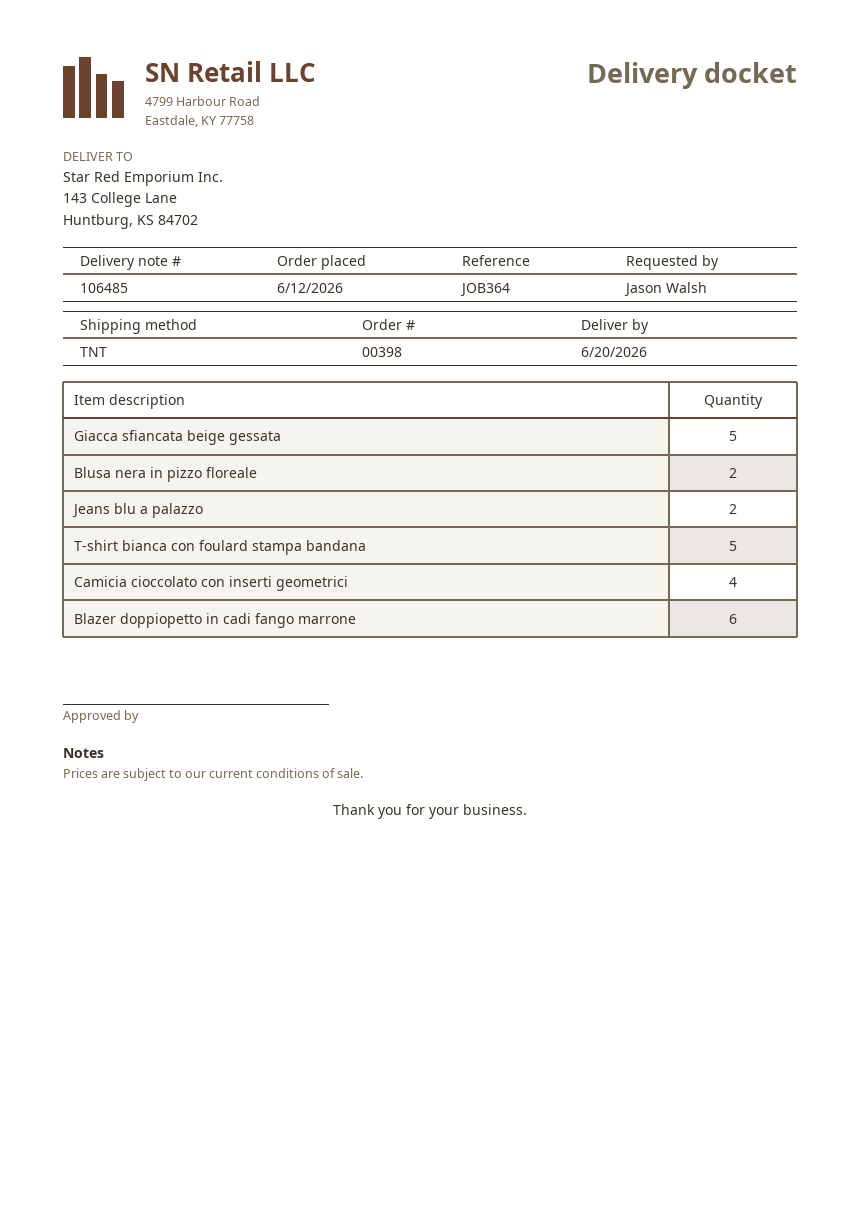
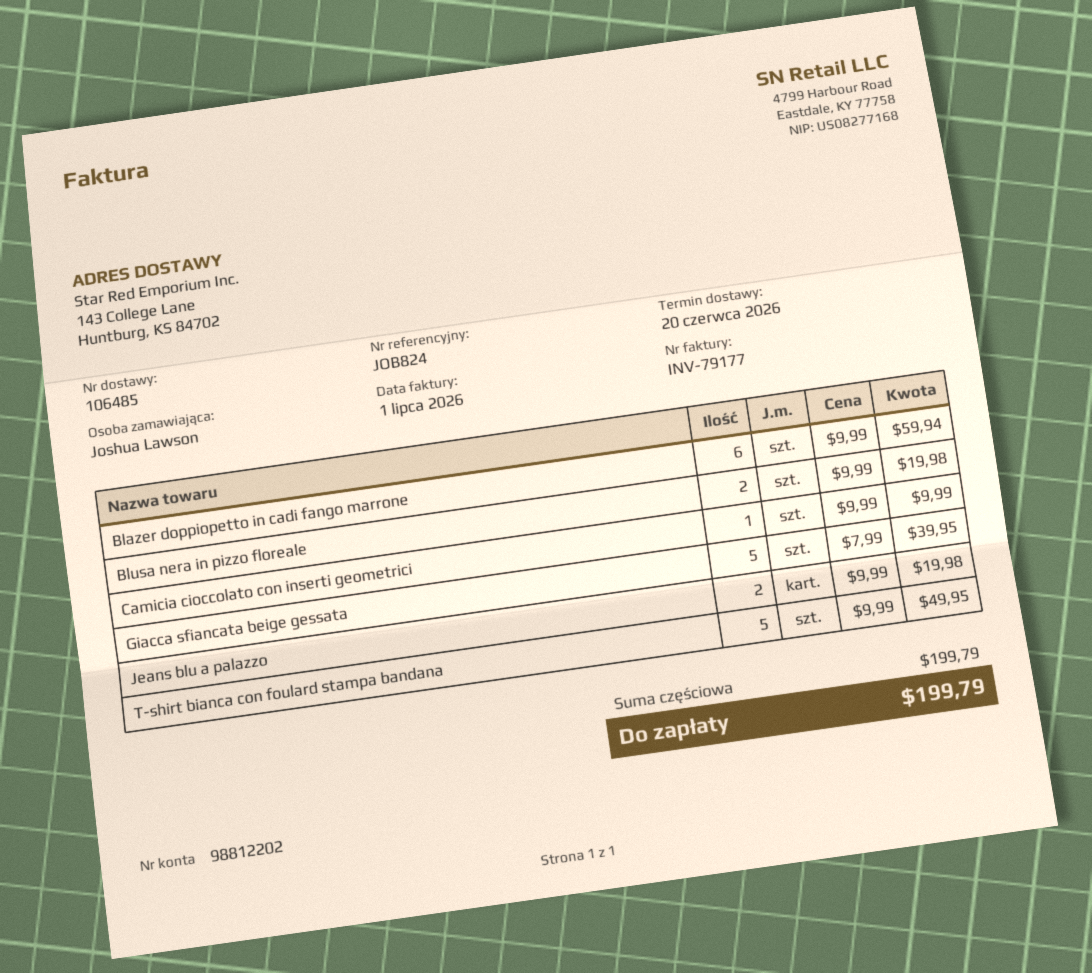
reference: JOB364 -> JOB824
ordered by: Jason Walsh -> Joshua Lawson
Camicia cioccolato con inserti geometrici: 4 -> 1

